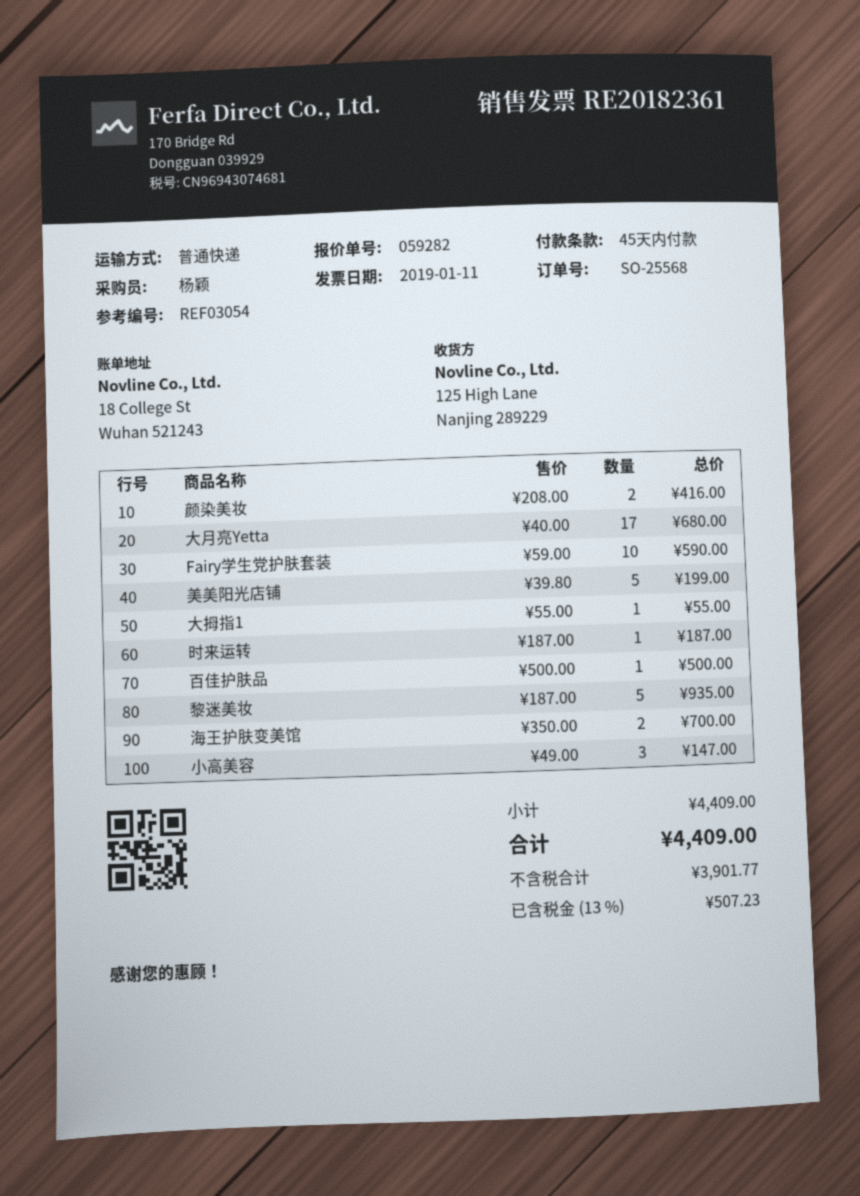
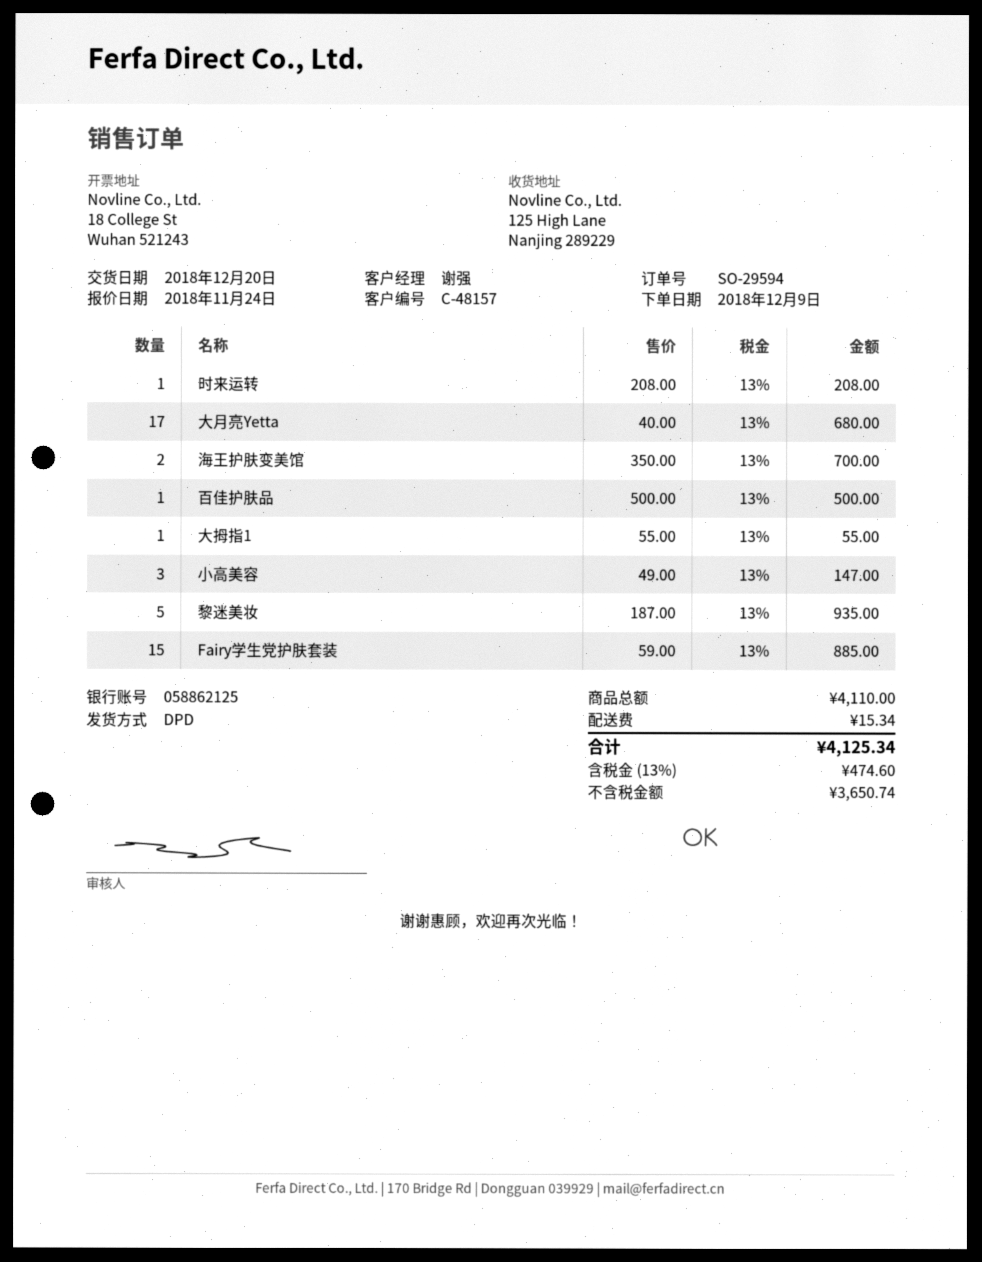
order number: SO-25568 -> SO-29594
shipping method: standard -> DPD
颜染美妆: 2 x 208.00 = 416.00 -> none
Fairy学生党护肤套装: 10 x 59.00 = 590.00 -> 15 x 59.00 = 885.00
美美阳光店铺: 5 x 39.80 = 199.00 -> none
时来运转: 1 x 187.00 = 187.00 -> 1 x 208.00 = 208.00
subtotal: 4409.00 -> 4110.00
shipping: none -> 15.34
net: 3901.77 -> 3650.74
tax: 13% = 507.23 -> 13% = 474.60
total: 4409.00 -> 4125.34

